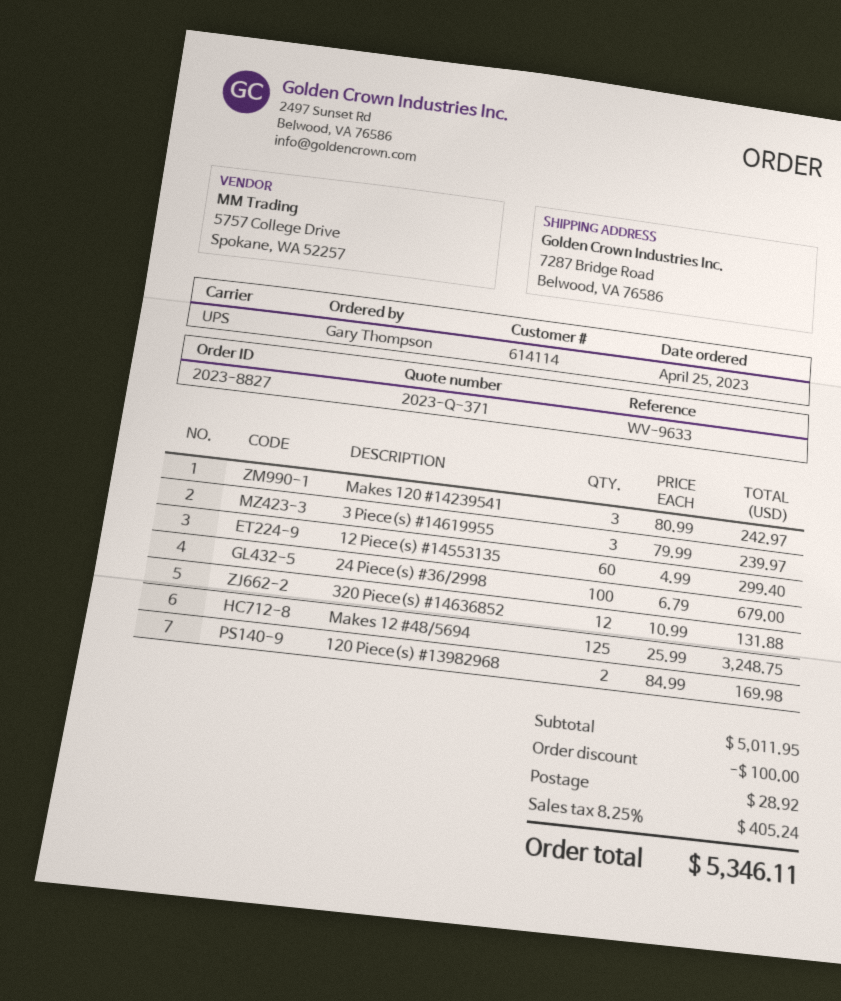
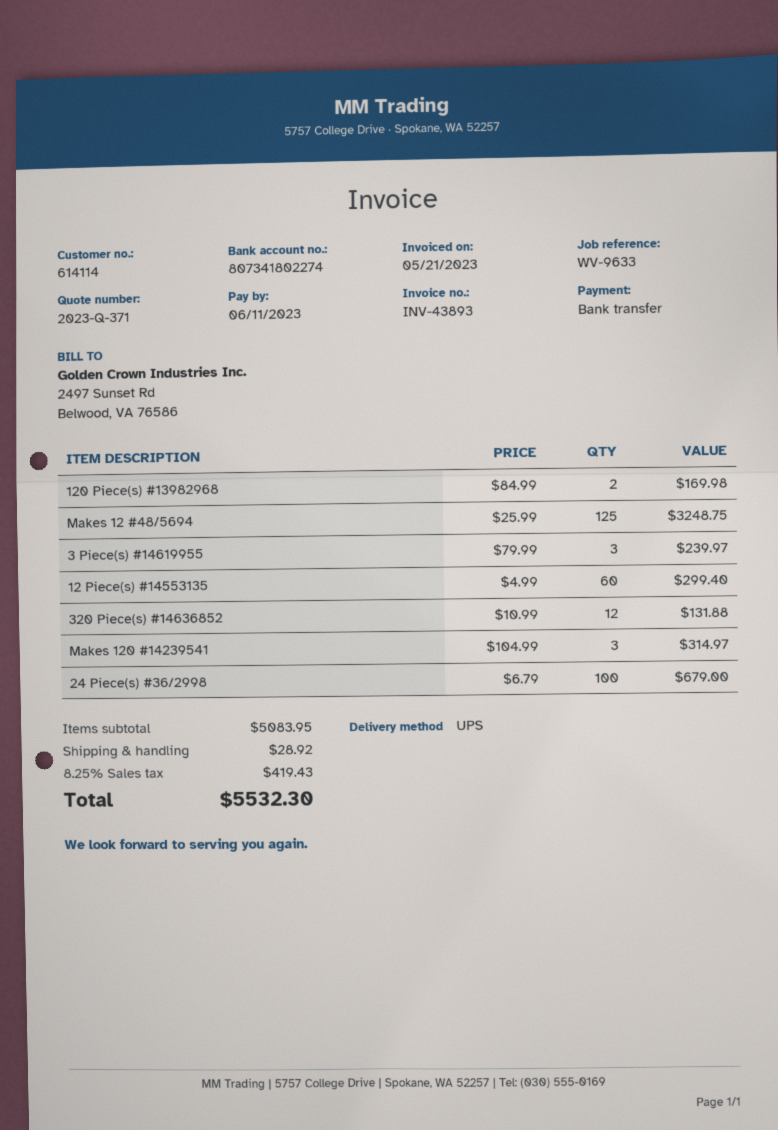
Makes 120 #14239541: 3 x 80.99 = 242.97 -> 3 x 104.99 = 314.97
subtotal: 5011.95 -> 5083.95
discount: 100.00 -> none
tax: 8.25% = 405.24 -> 8.25% = 419.43
total: 5346.11 -> 5532.30

